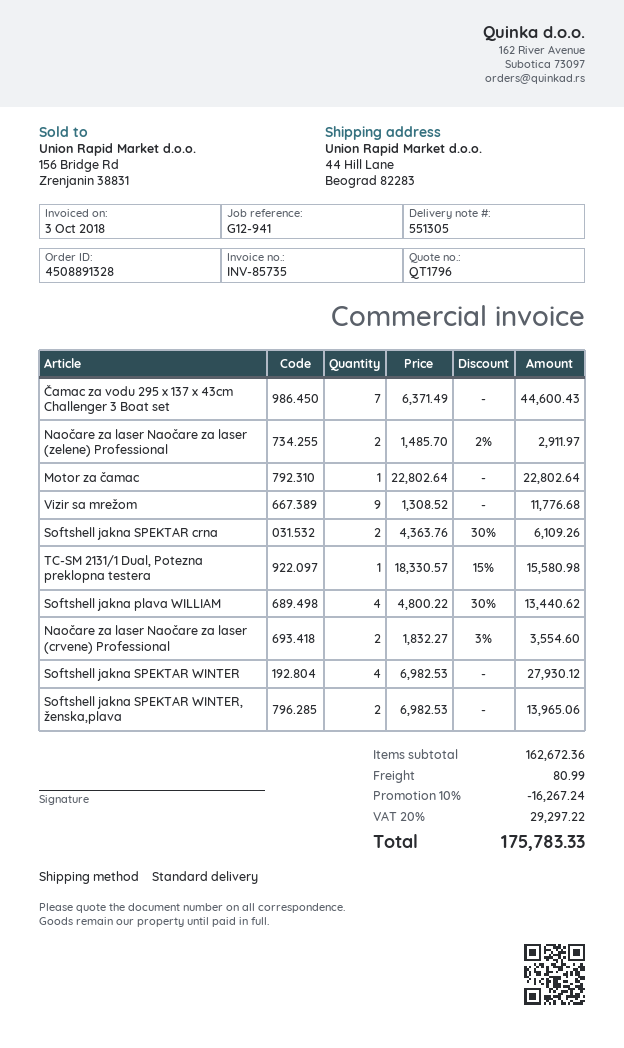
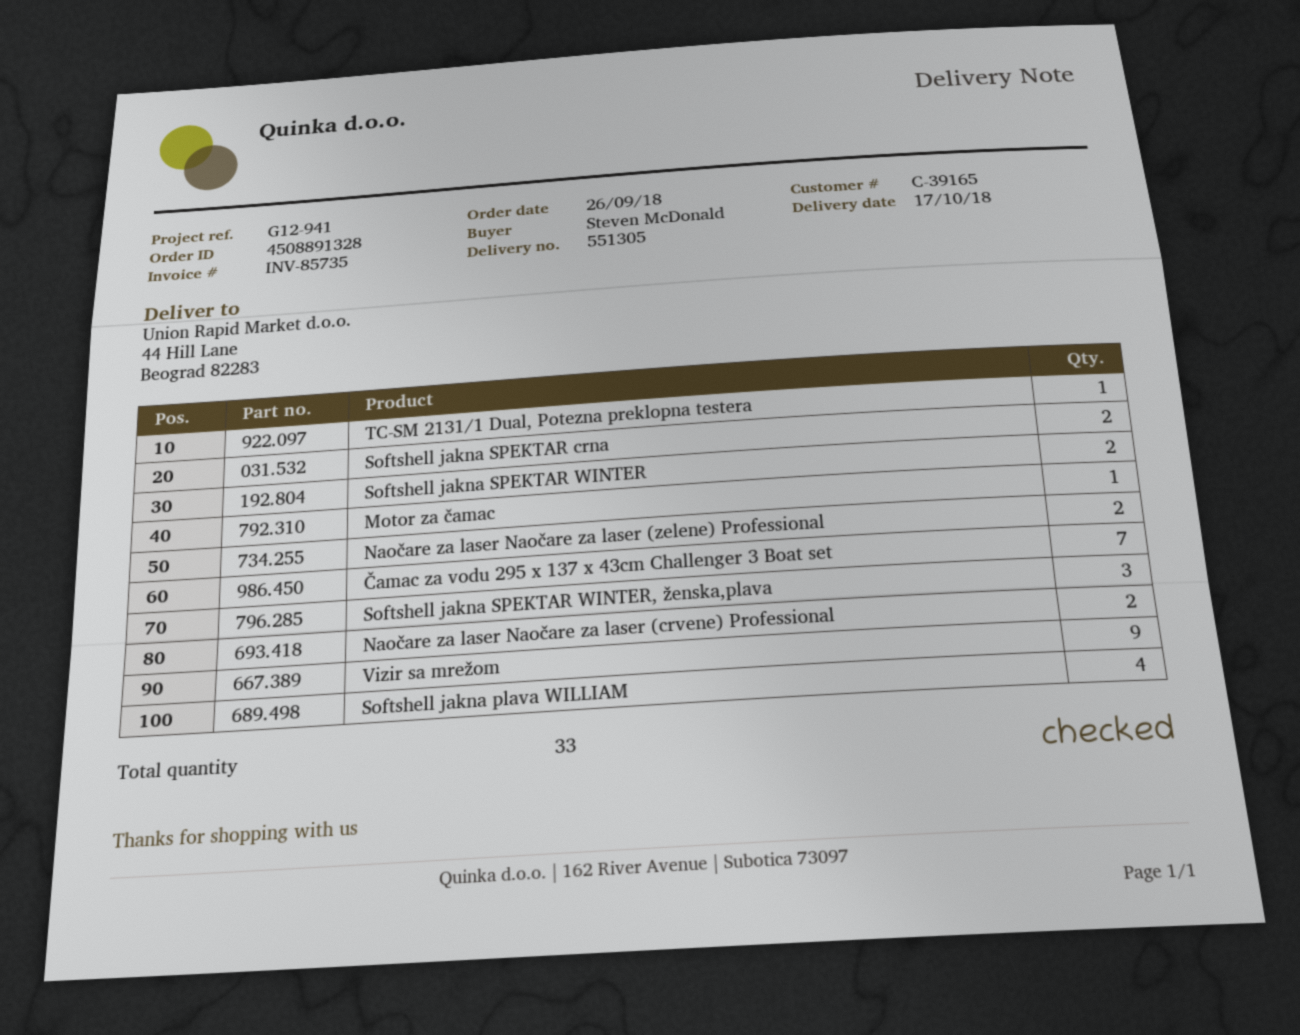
Softshell jakna SPEKTAR WINTER: 4 -> 2
Softshell jakna SPEKTAR WINTER, ženska,plava: 2 -> 3

